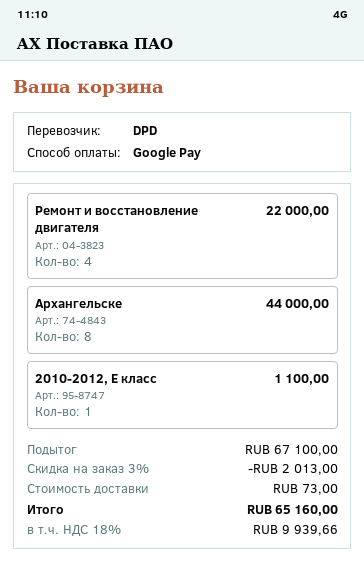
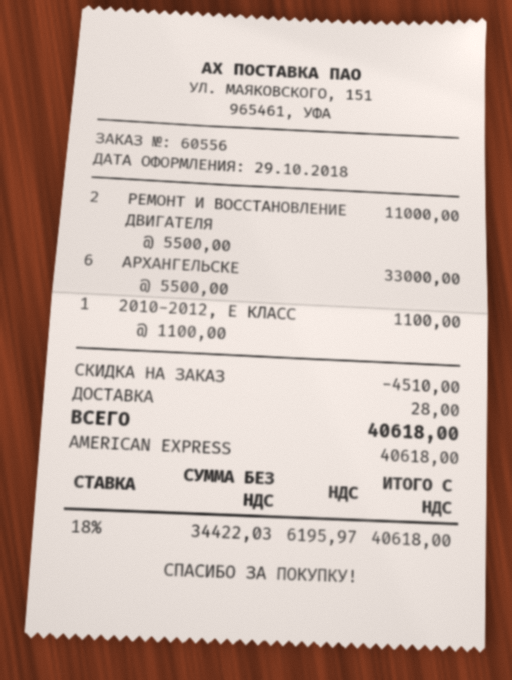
payment method: Google Pay -> American Express
Ремонт и восстановление двигателя: 4 for 22000.00 -> 2 for 11000.00
Архангельске: 8 for 44000.00 -> 6 for 33000.00
discount: 2013.00 -> 4510.00
shipping: 73.00 -> 28.00
tax: 18% = 9939.66 -> 18% = 6195.97
total: 65160.00 -> 40618.00

